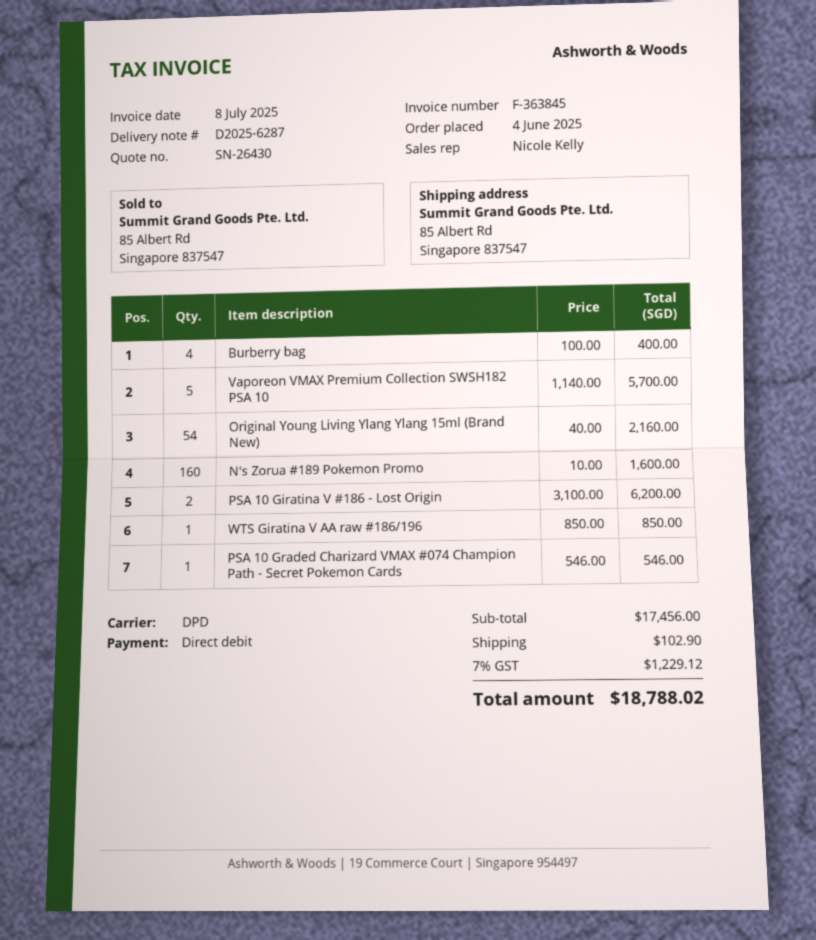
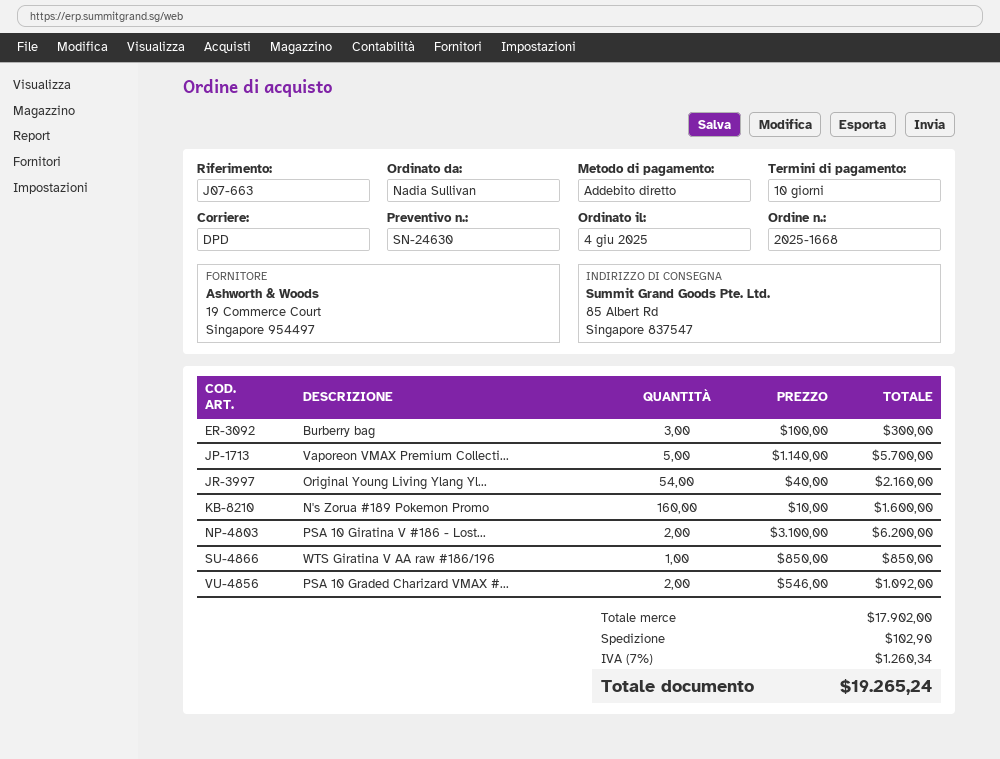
quote number: SN-26430 -> SN-24630
Burberry bag: 4 x 100.00 = 400.00 -> 3 x 100.00 = 300.00
PSA 10 Graded Charizard VMAX #074 Champion Path - Secret Pokemon Cards: 1 x 546.00 = 546.00 -> 2 x 546.00 = 1092.00
subtotal: 17456.00 -> 17902.00
tax: 7% = 1229.12 -> 7% = 1260.34
total: 18788.02 -> 19265.24

